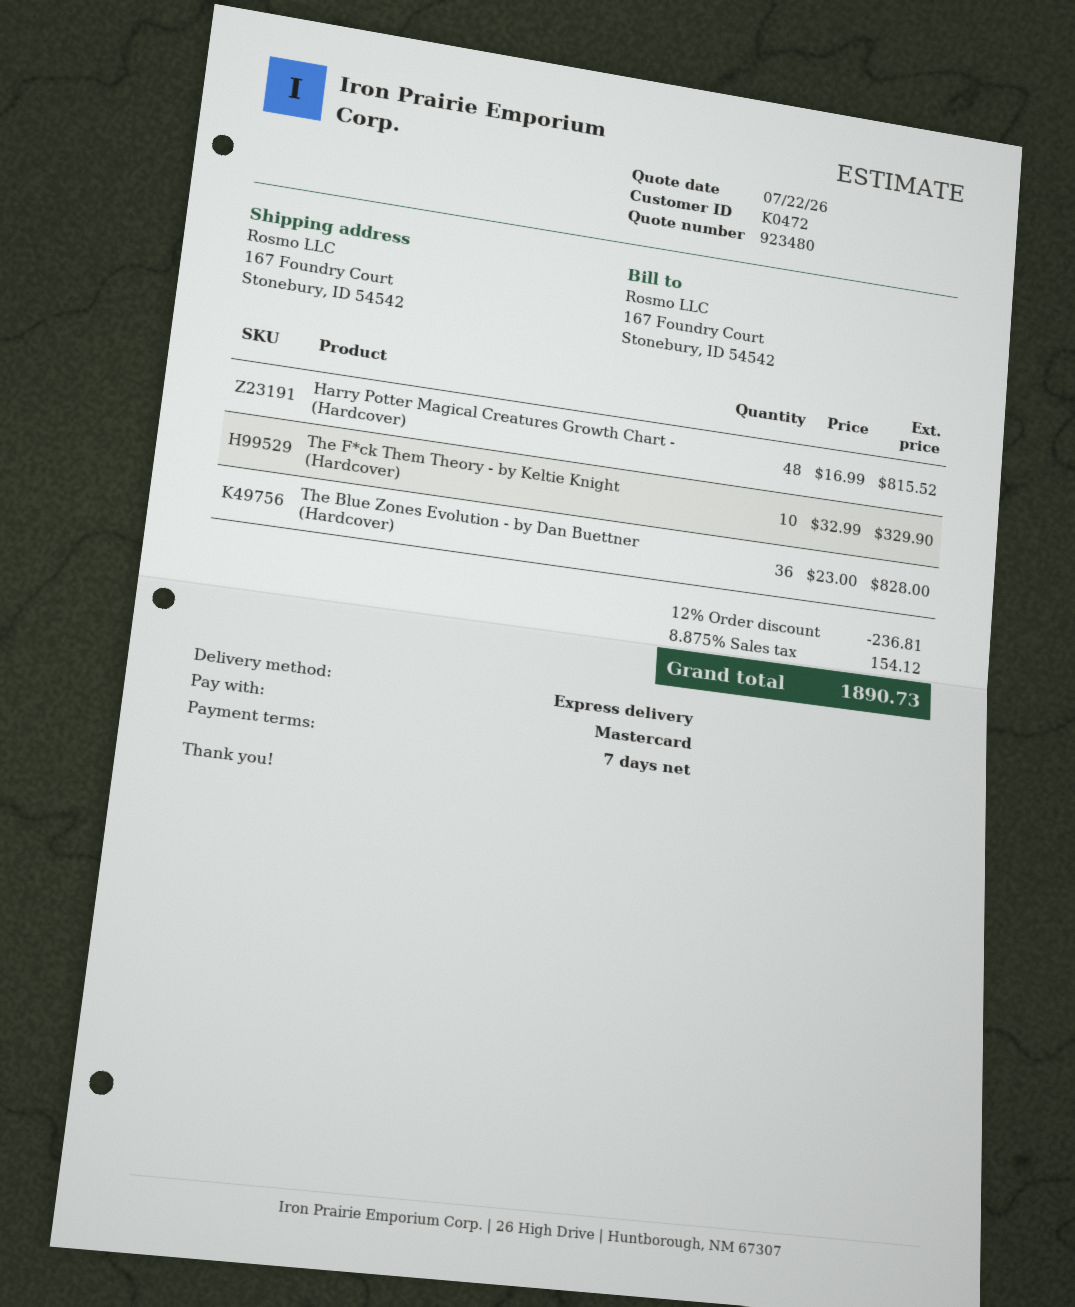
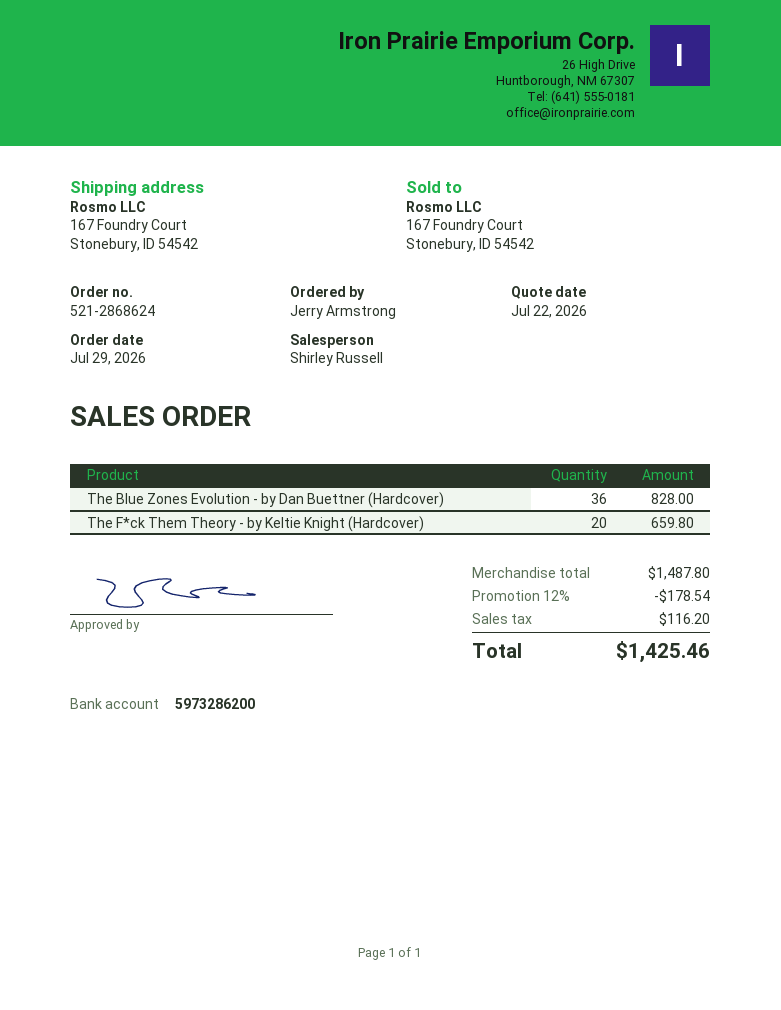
Harry Potter Magical Creatures Growth Chart - (Hardcover): 48 for 815.52 -> none
The F*ck Them Theory - by Keltie Knight (Hardcover): 10 for 329.90 -> 20 for 659.80
discount: 12% = 236.81 -> 12% = 178.54
tax: 154.12 -> 116.20
total: 1890.73 -> 1425.46

